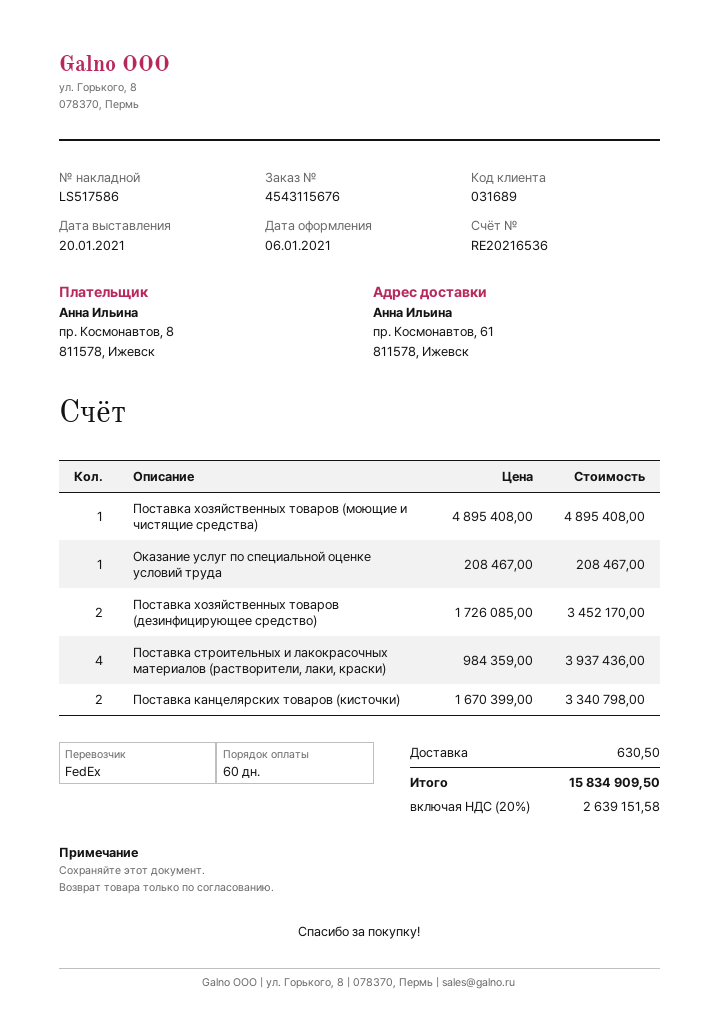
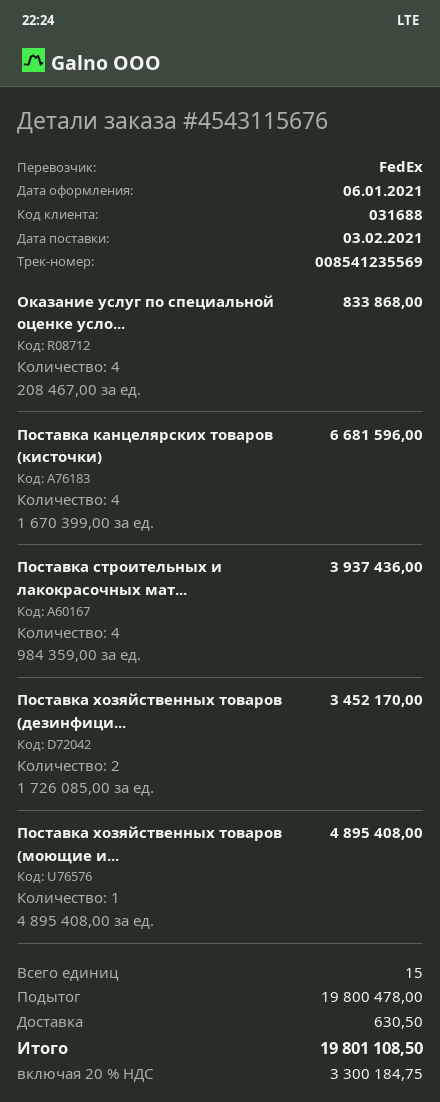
customer number: 031689 -> 031688
Оказание услуг по специальной оценке условий труда: 1 x 208467.00 = 208467.00 -> 4 x 208467.00 = 833868.00
Поставка канцелярских товаров (кисточки): 2 x 1670399.00 = 3340798.00 -> 4 x 1670399.00 = 6681596.00
tax: 20% = 2639151.58 -> 20% = 3300184.75
total: 15834909.50 -> 19801108.50

